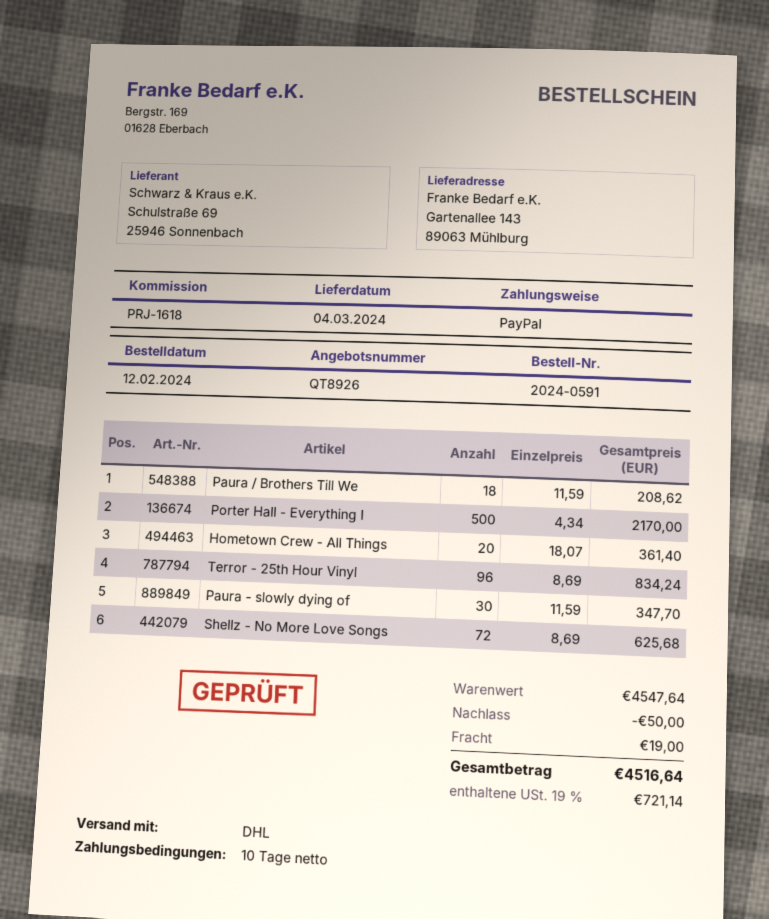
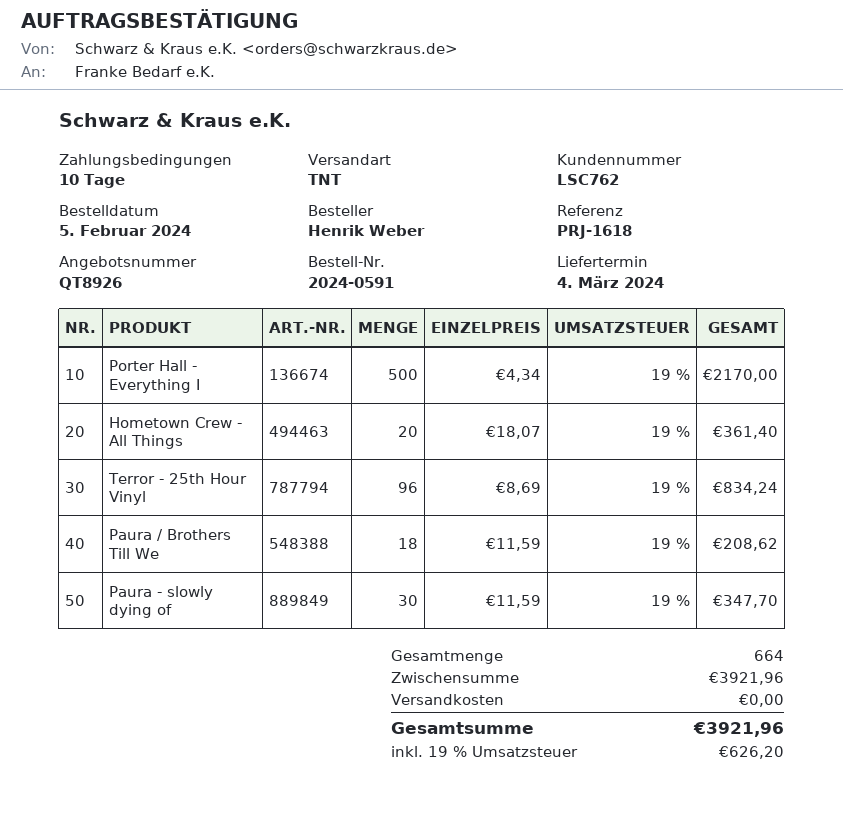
order date: 2024-02-12 -> 2024-02-05
shipping method: DHL -> TNT
Shellz - No More Love Songs: 72 x 8.69 = 625.68 -> none
subtotal: 4547.64 -> 3921.96
discount: 50.00 -> none
shipping: 19.00 -> 0.00
tax: 19% = 721.14 -> 19% = 626.20
total: 4516.64 -> 3921.96

